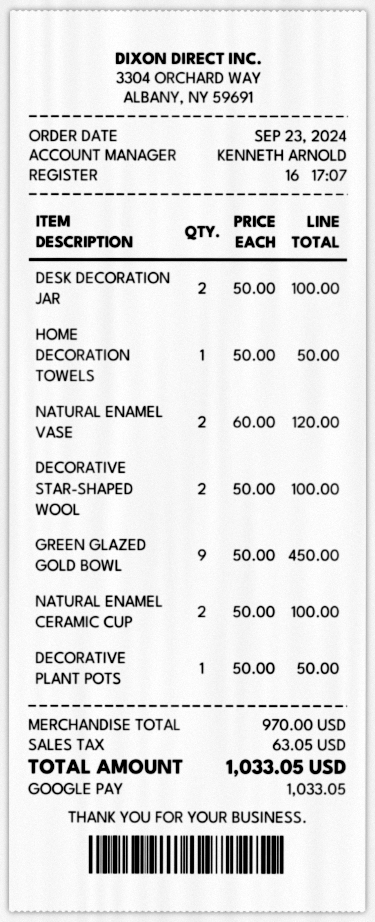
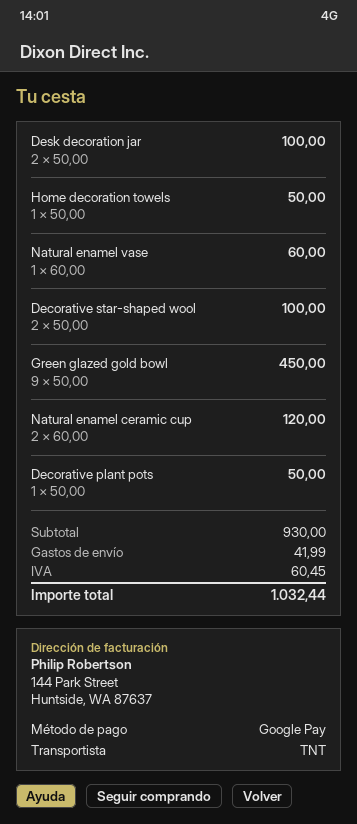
NATURAL ENAMEL VASE: 2 x 60.00 = 120.00 -> 1 x 60.00 = 60.00
NATURAL ENAMEL CERAMIC CUP: 2 x 50.00 = 100.00 -> 2 x 60.00 = 120.00
subtotal: 970.00 -> 930.00
shipping: none -> 41.99
tax: 63.05 -> 60.45
total: 1033.05 -> 1032.44

